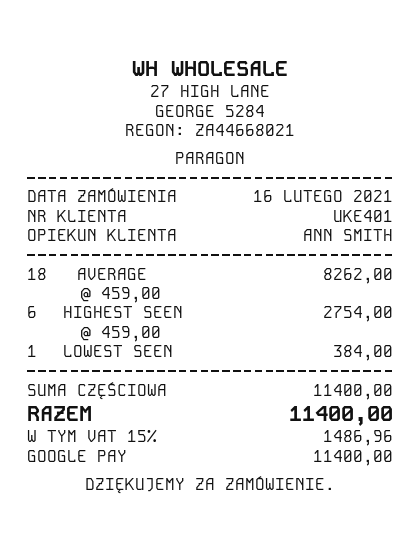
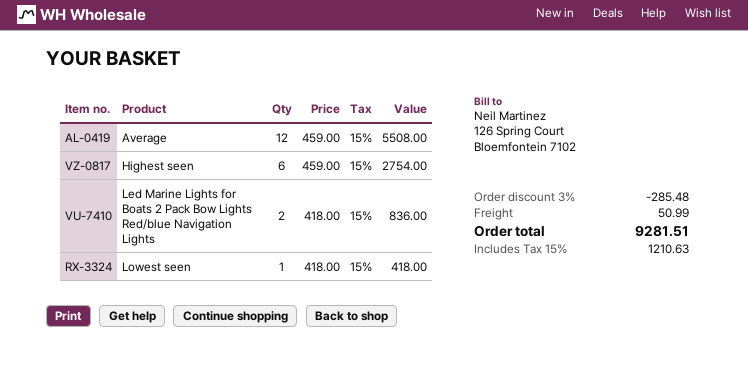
AVERAGE: 18 x 459.00 = 8262.00 -> 12 x 459.00 = 5508.00
LOWEST SEEN: 1 x 384.00 = 384.00 -> 1 x 418.00 = 418.00
Led Marine Lights for Boats 2 Pack Bow Lights Red/blue Navigation Lights: none -> 2 x 418.00 = 836.00
discount: none -> 3% = 285.48
shipping: none -> 50.99
tax: 15% = 1486.96 -> 15% = 1210.63
total: 11400.00 -> 9281.51

